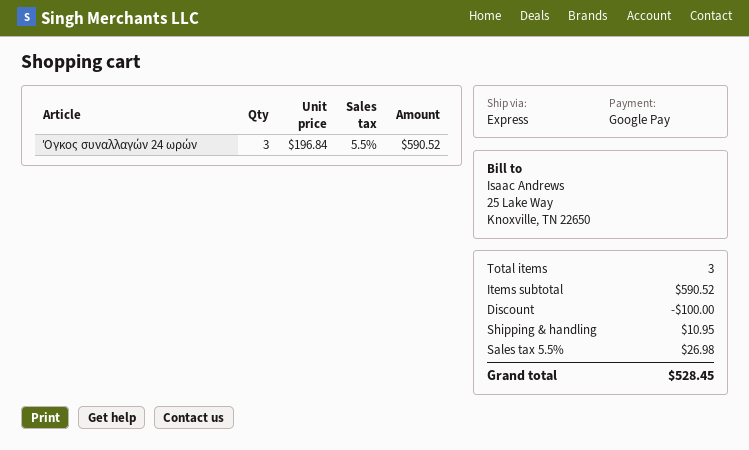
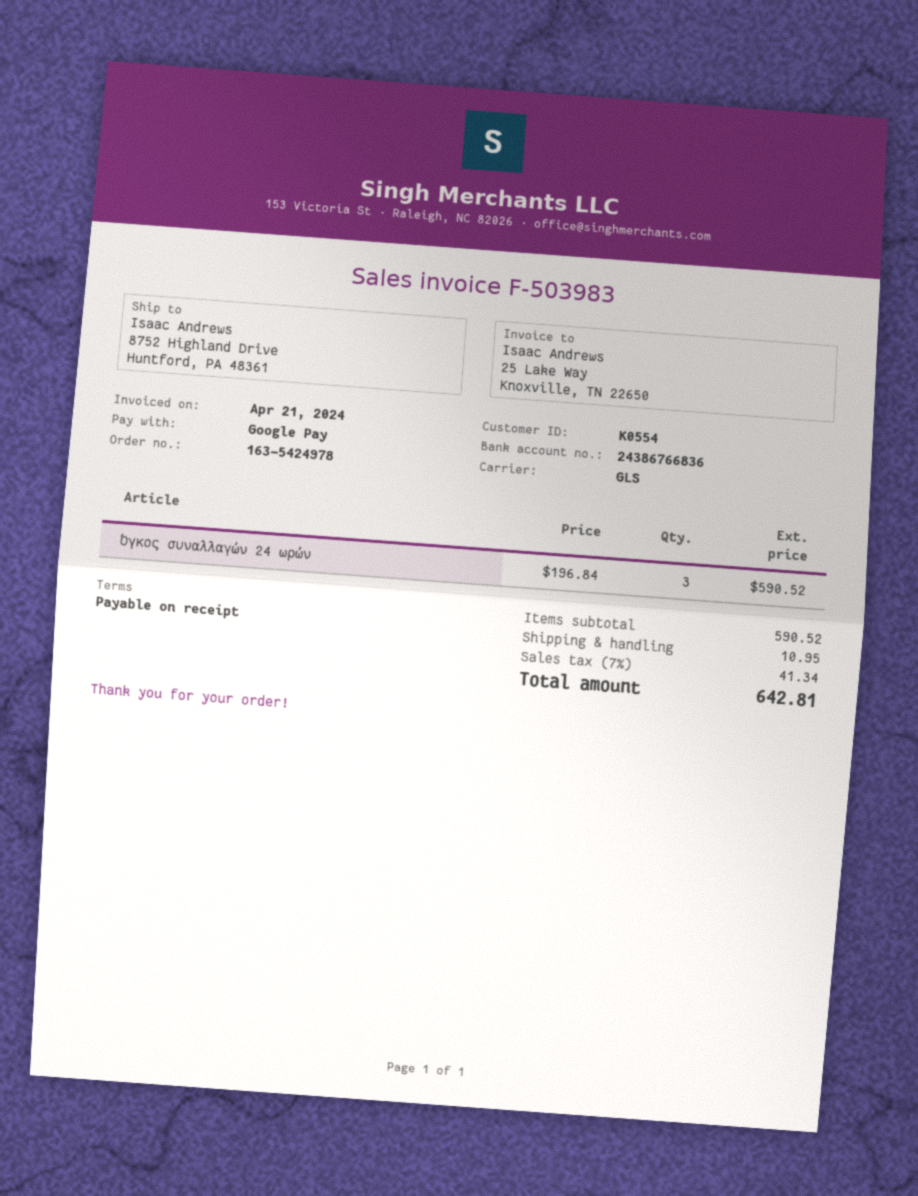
shipping method: express -> GLS
discount: 100.00 -> none
tax: 5.5% = 26.98 -> 7% = 41.34
total: 528.45 -> 642.81

